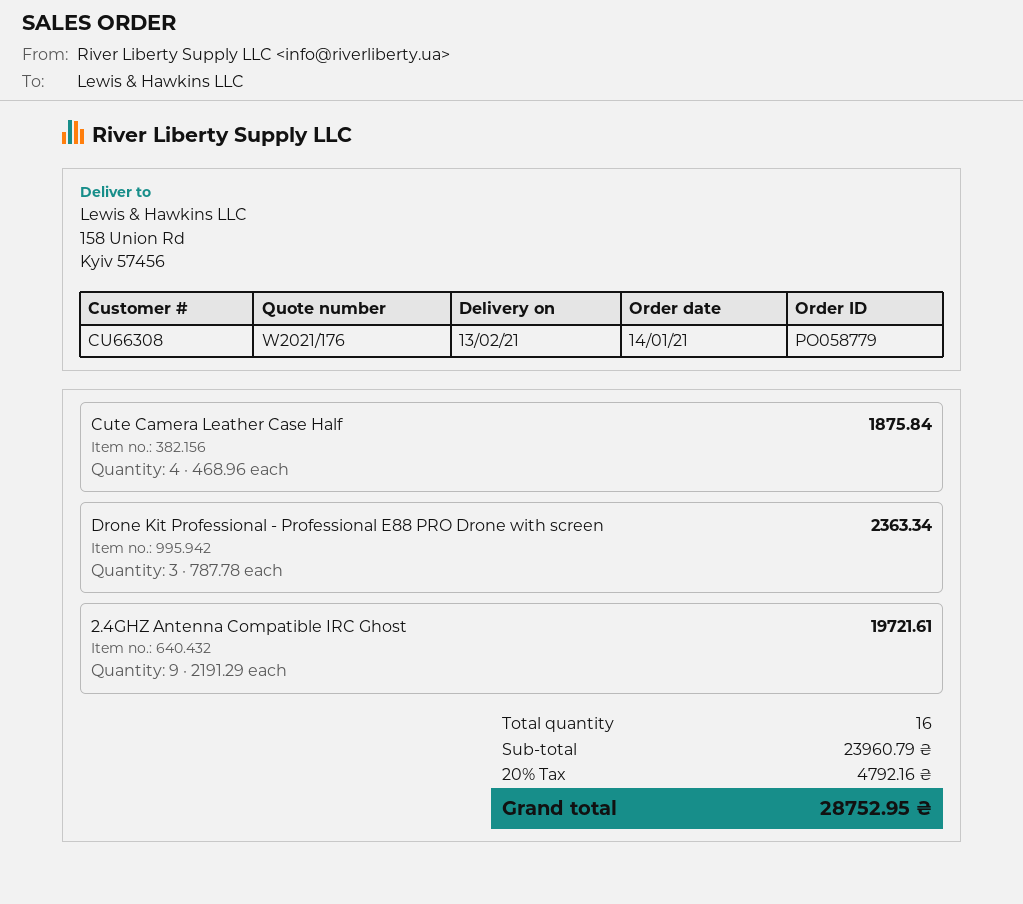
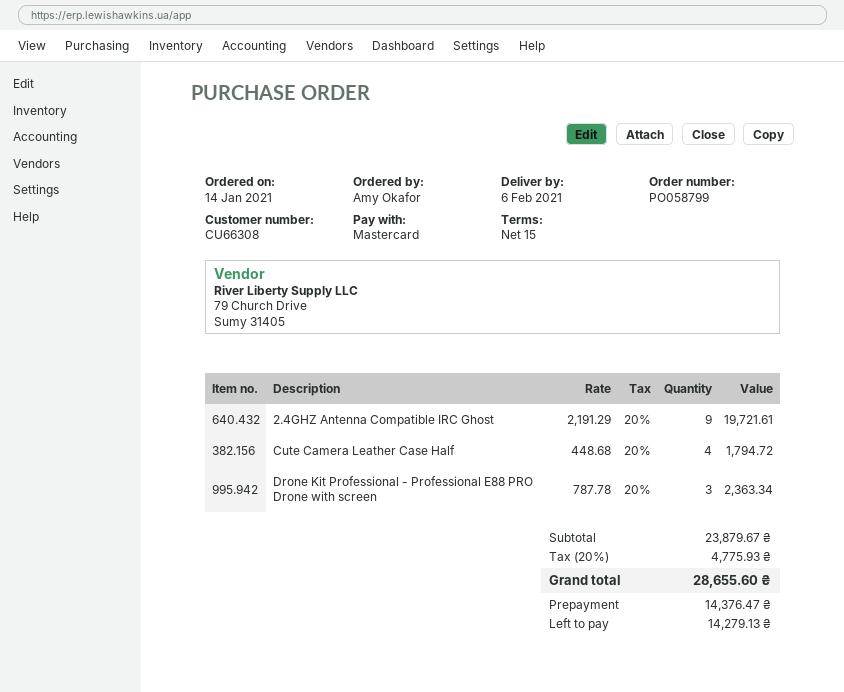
order number: PO058779 -> PO058799
delivery date: 2021-02-13 -> 2021-02-06
Cute Camera Leather Case Half: 4 x 468.96 = 1875.84 -> 4 x 448.68 = 1794.72
subtotal: 23960.79 -> 23879.67
tax: 20% = 4792.16 -> 20% = 4775.93
total: 28752.95 -> 28655.60

